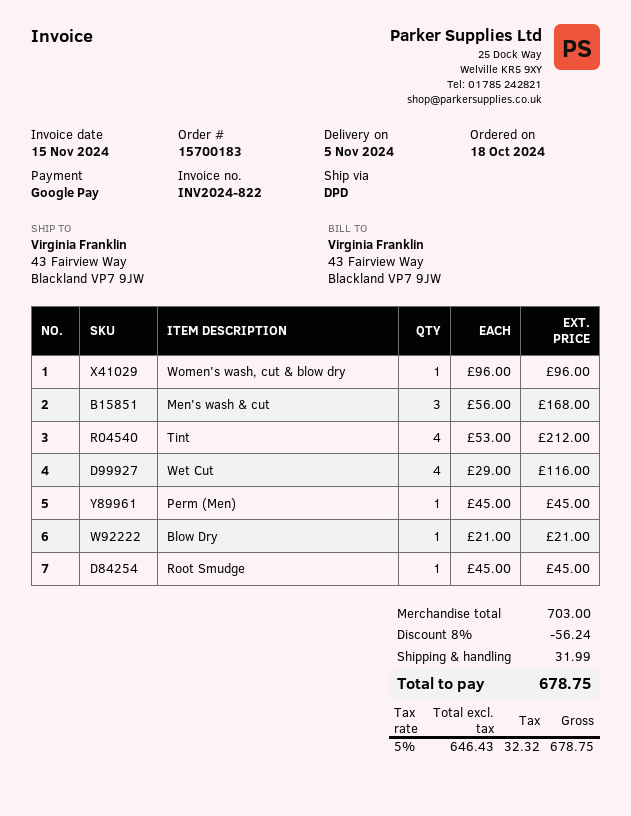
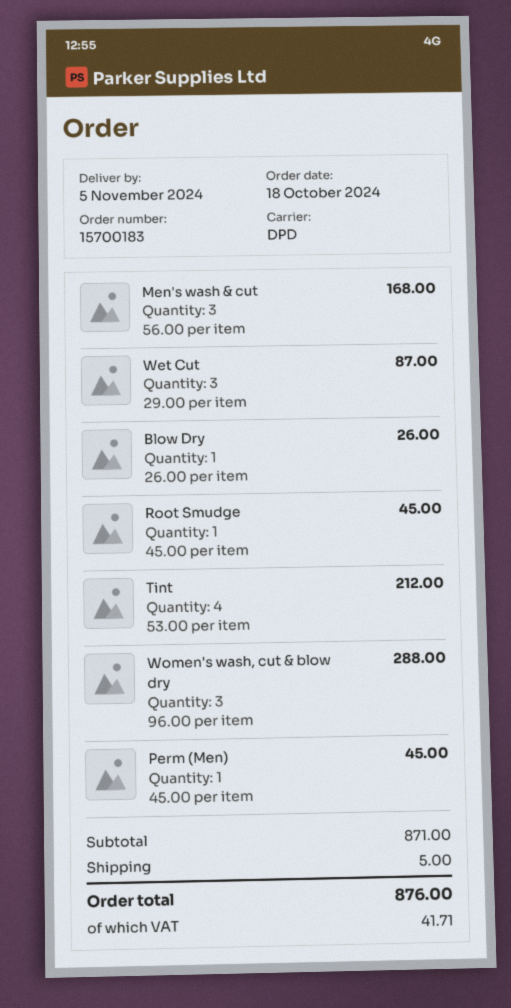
Women's wash, cut & blow dry: 1 x 96.00 = 96.00 -> 3 x 96.00 = 288.00
Wet Cut: 4 x 29.00 = 116.00 -> 3 x 29.00 = 87.00
Blow Dry: 1 x 21.00 = 21.00 -> 1 x 26.00 = 26.00
subtotal: 703.00 -> 871.00
discount: 8% = 56.24 -> none
shipping: 31.99 -> 5.00
tax: 32.32 -> 41.71
total: 678.75 -> 876.00

